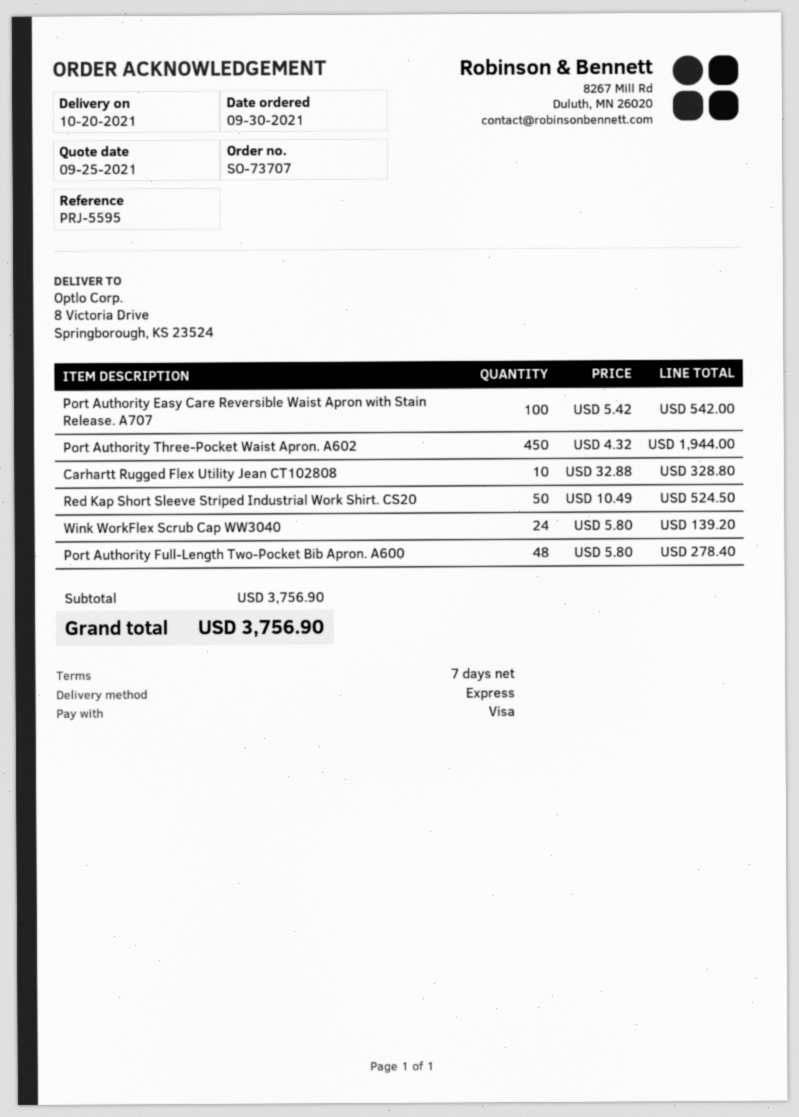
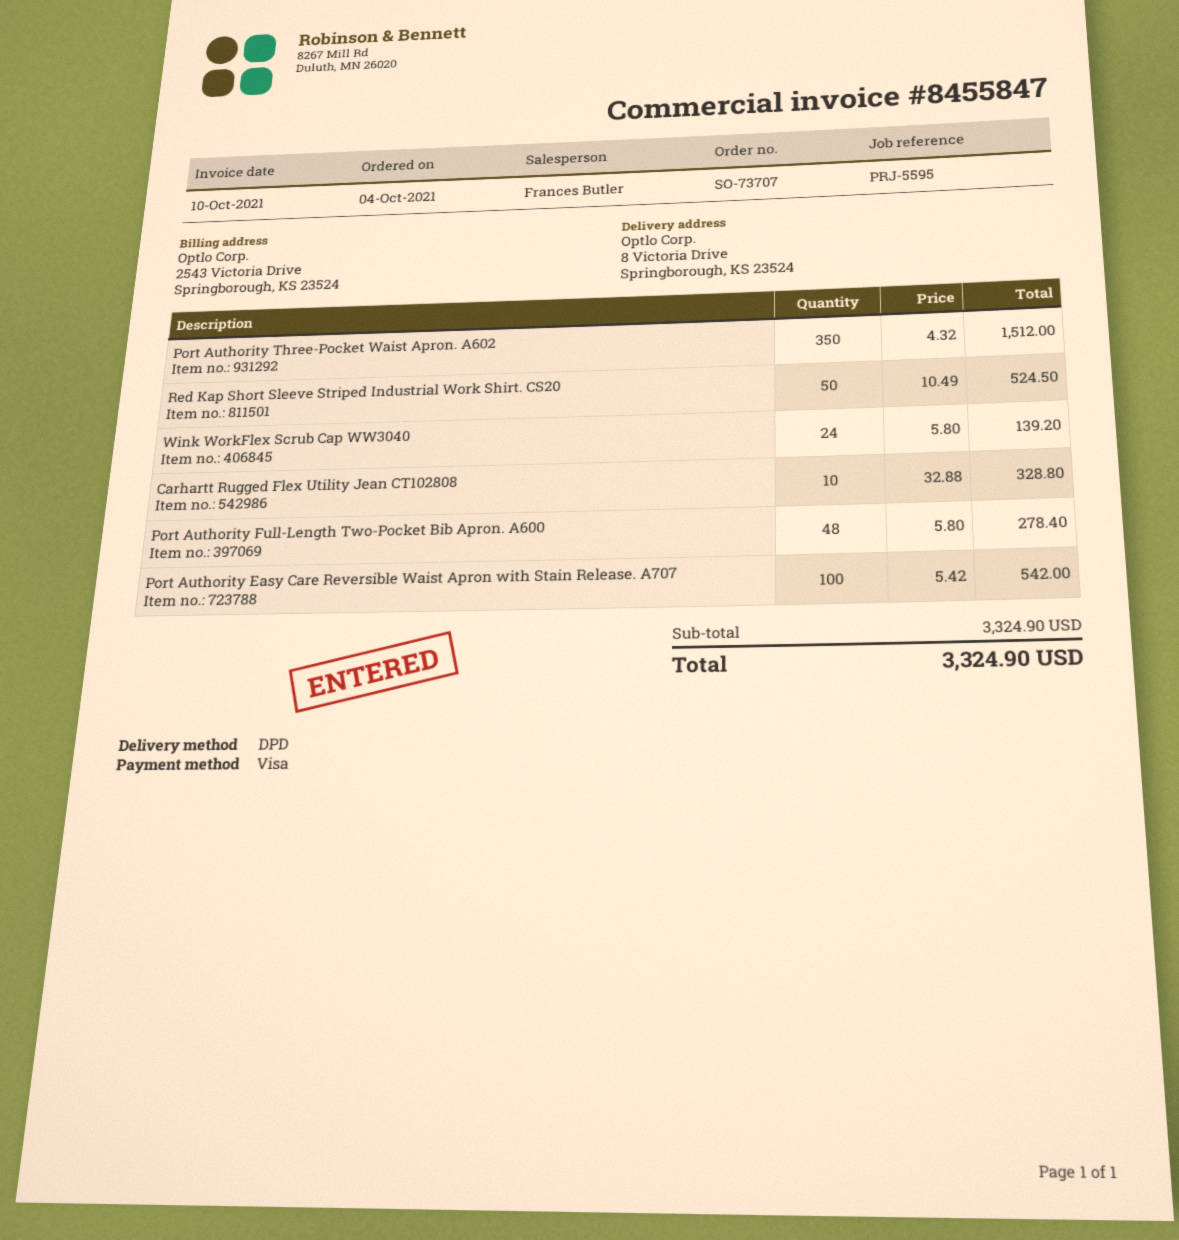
order date: 2021-09-30 -> 2021-10-04
shipping method: express -> DPD
Port Authority Three-Pocket Waist Apron. A602: 450 x 4.32 = 1944.00 -> 350 x 4.32 = 1512.00
subtotal: 3756.90 -> 3324.90
total: 3756.90 -> 3324.90

